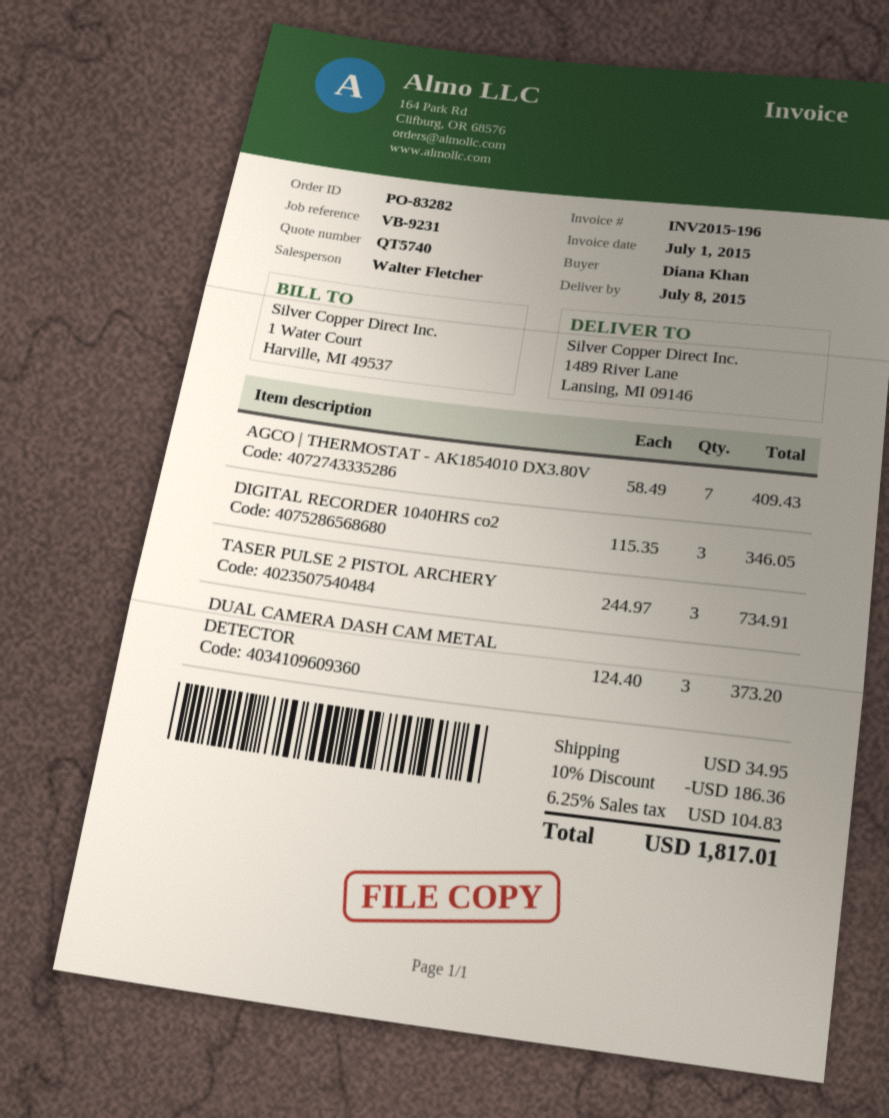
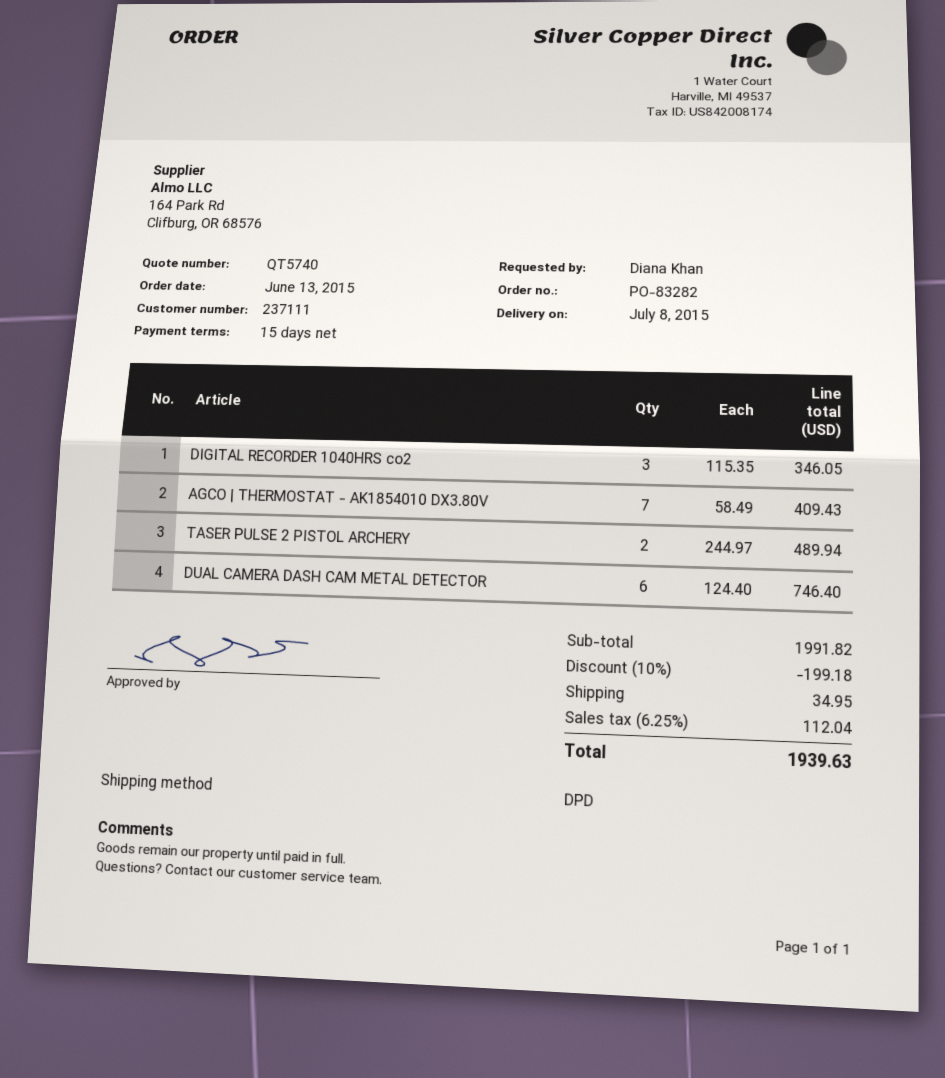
TASER PULSE 2 PISTOL ARCHERY: 3 x 244.97 = 734.91 -> 2 x 244.97 = 489.94
DUAL CAMERA DASH CAM METAL DETECTOR: 3 x 124.40 = 373.20 -> 6 x 124.40 = 746.40
discount: 10% = 186.36 -> 10% = 199.18
tax: 6.25% = 104.83 -> 6.25% = 112.04
total: 1817.01 -> 1939.63

